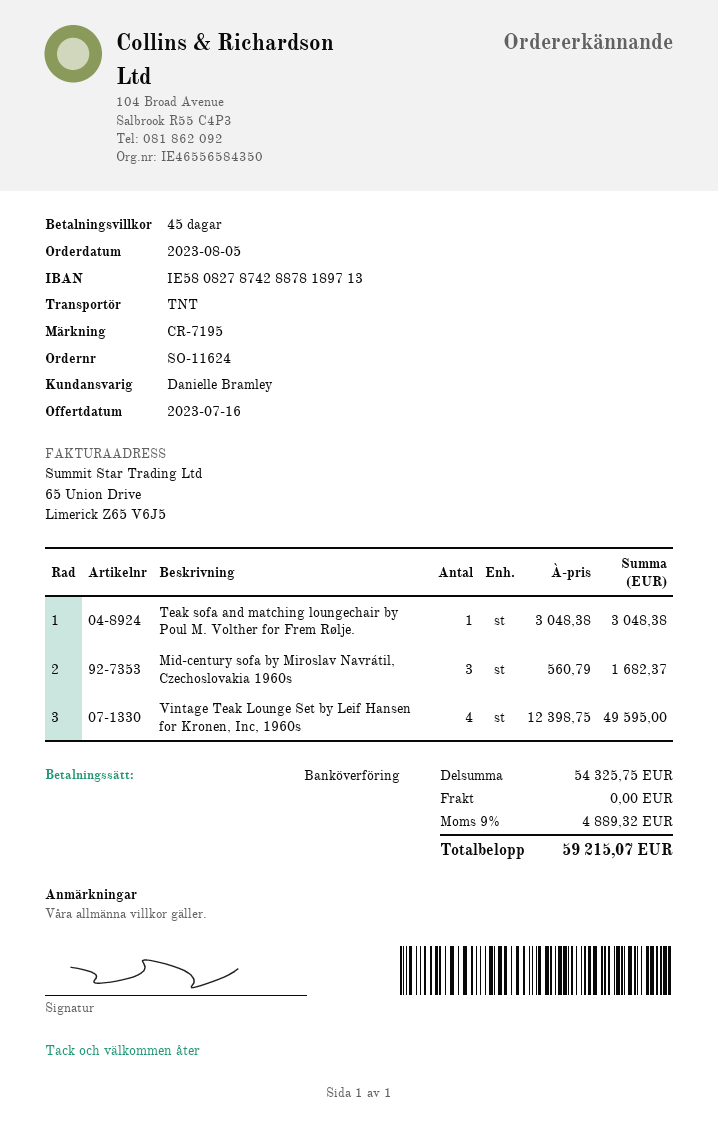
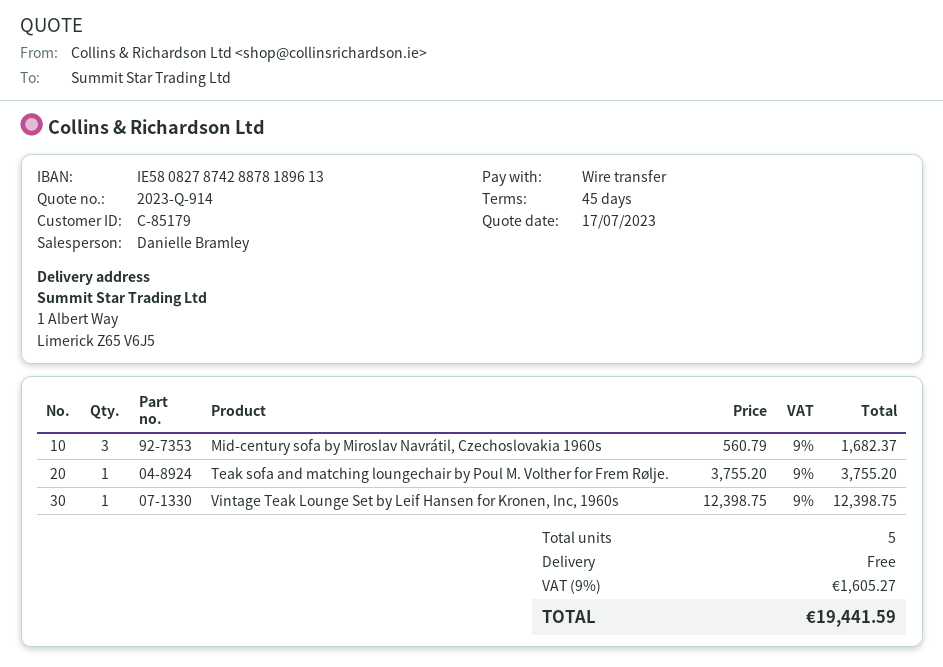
quote date: 2023-07-16 -> 2023-07-17
bank account: IE58082787428878189713 -> IE58082787428878189613
Teak sofa and matching loungechair by Poul M. Volther for Frem Rølje.: 1 x 3048.38 = 3048.38 -> 1 x 3755.20 = 3755.20
Vintage Teak Lounge Set by Leif Hansen for Kronen, Inc, 1960s: 4 x 12398.75 = 49595.00 -> 1 x 12398.75 = 12398.75
tax: 9% = 4889.32 -> 9% = 1605.27
total: 59215.07 -> 19441.59

